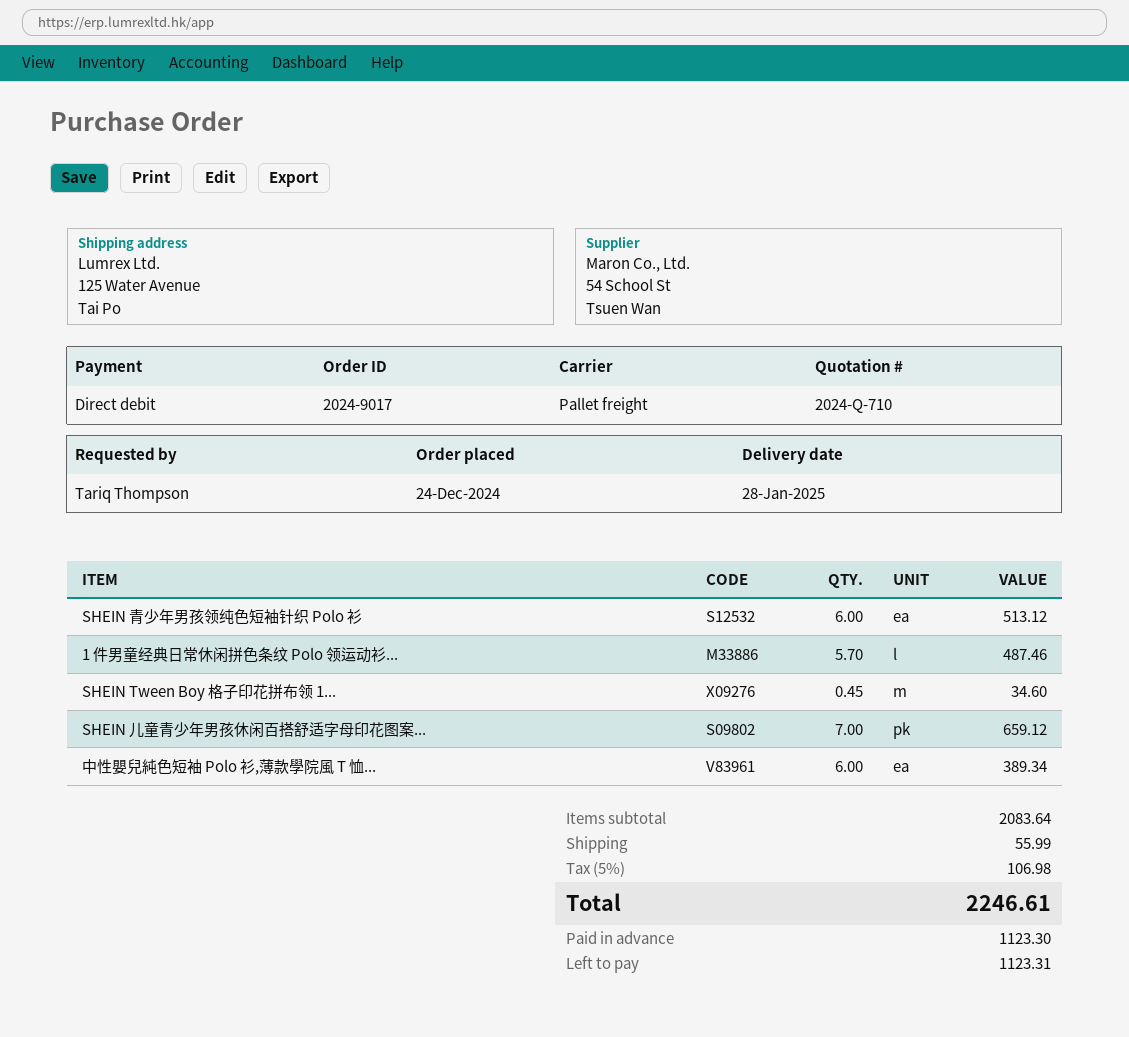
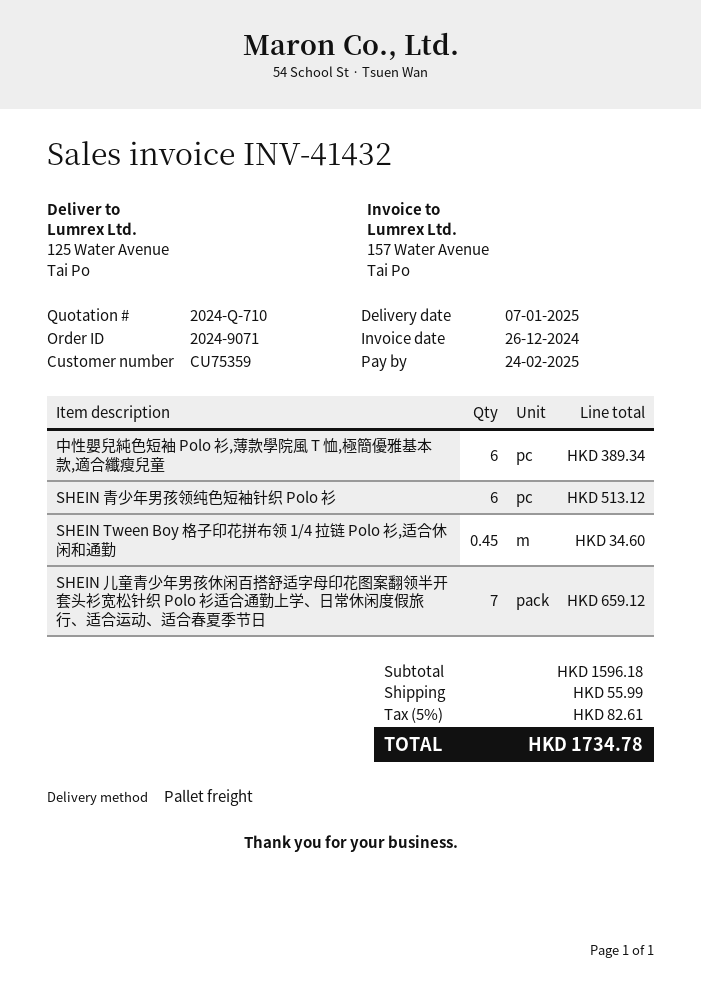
order number: 2024-9017 -> 2024-9071
delivery date: 2025-01-28 -> 2025-01-07
1 件男童经典日常休闲拼色条纹 Polo 领运动衫...: 5.7 for 487.46 -> none
subtotal: 2083.64 -> 1596.18
tax: 5% = 106.98 -> 5% = 82.61
total: 2246.61 -> 1734.78

